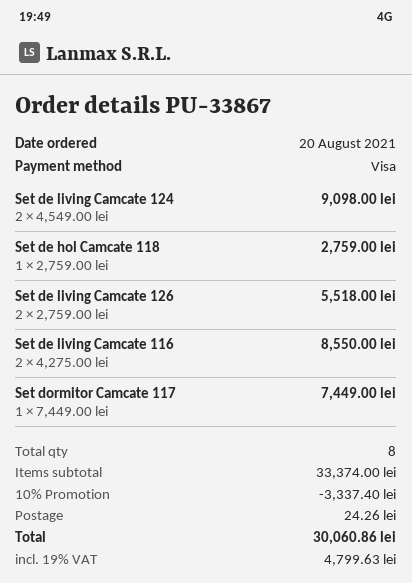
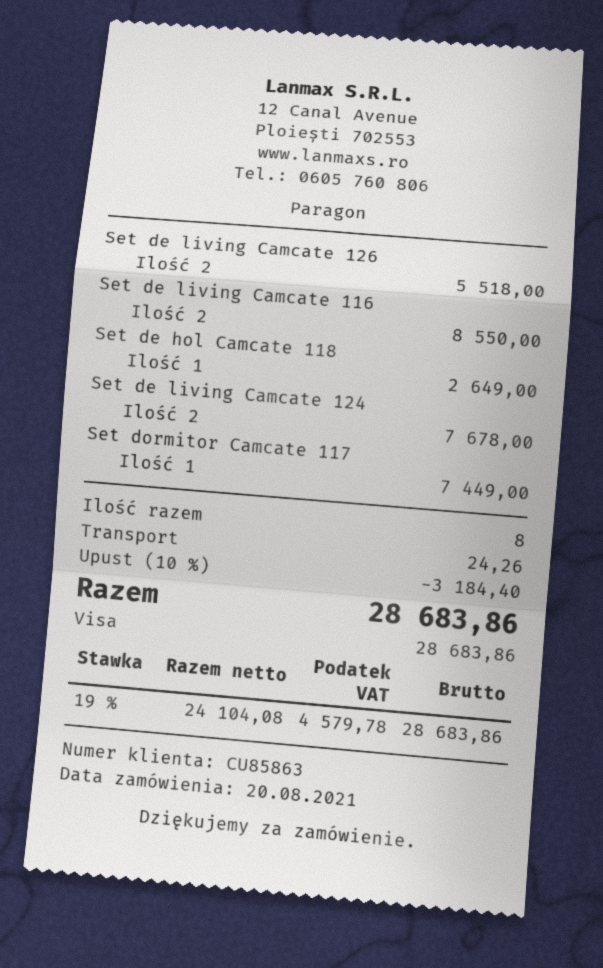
Set de living Camcate 124: 2 for 9098.00 -> 2 for 7678.00
Set de hol Camcate 118: 1 for 2759.00 -> 1 for 2649.00
discount: 10% = 3337.40 -> 10% = 3184.40
tax: 19% = 4799.63 -> 19% = 4579.78
total: 30060.86 -> 28683.86

